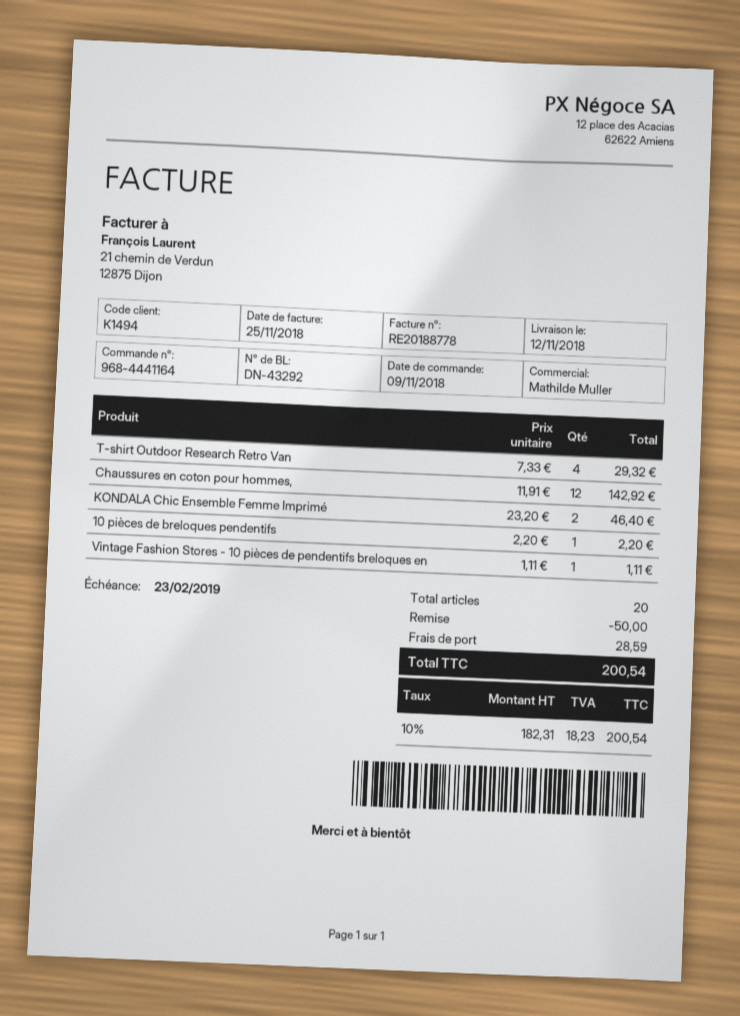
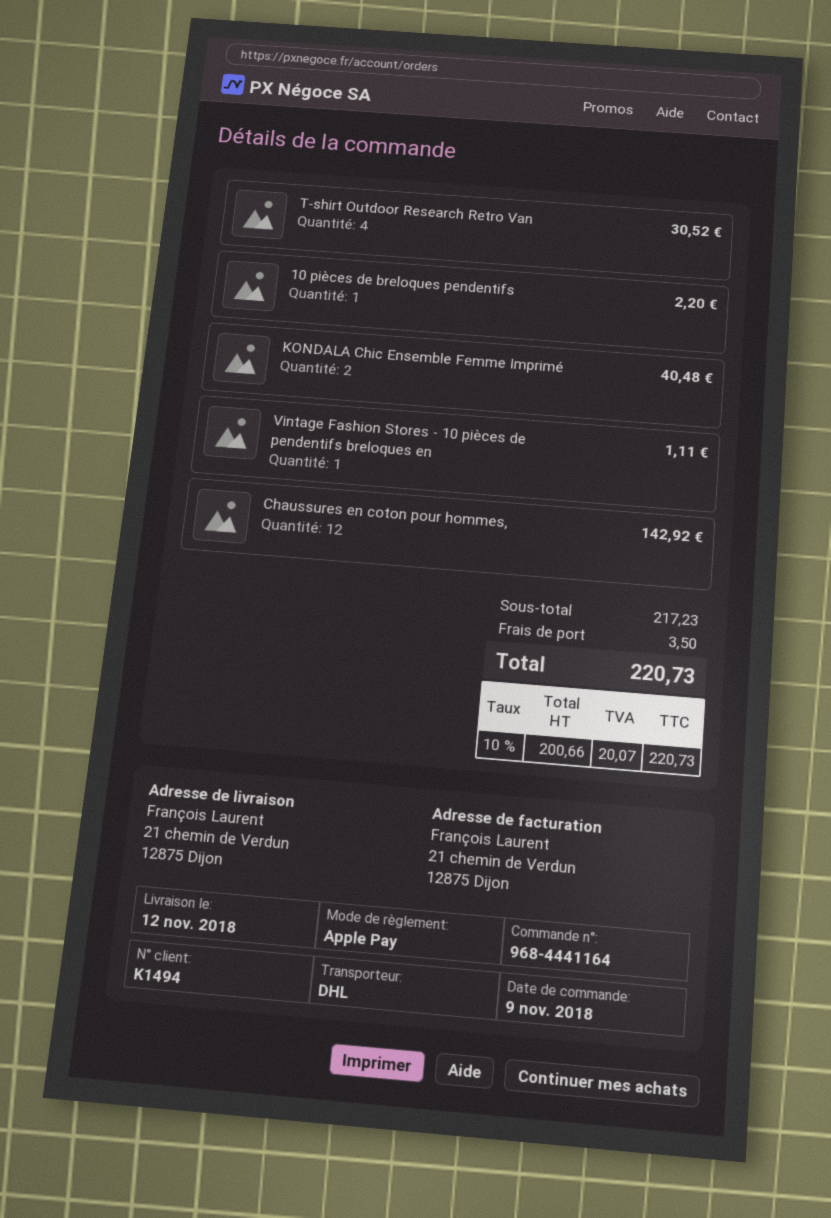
T-shirt Outdoor Research Retro Van: 4 for 29.32 -> 4 for 30.52
KONDALA Chic Ensemble Femme Imprimé: 2 for 46.40 -> 2 for 40.48
discount: 50.00 -> none
shipping: 28.59 -> 3.50
net: 182.31 -> 200.66
tax: 10% = 18.23 -> 10% = 20.07
total: 200.54 -> 220.73

